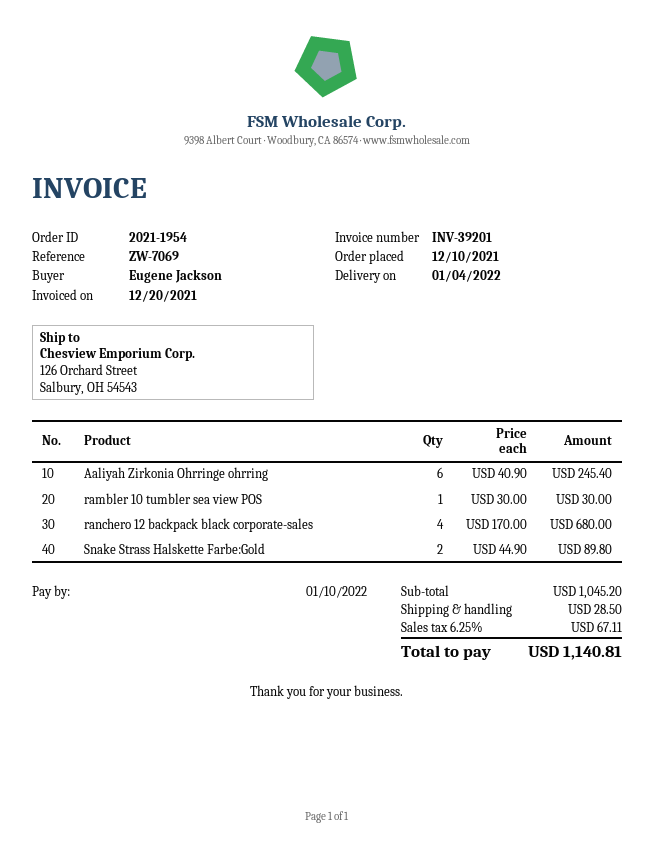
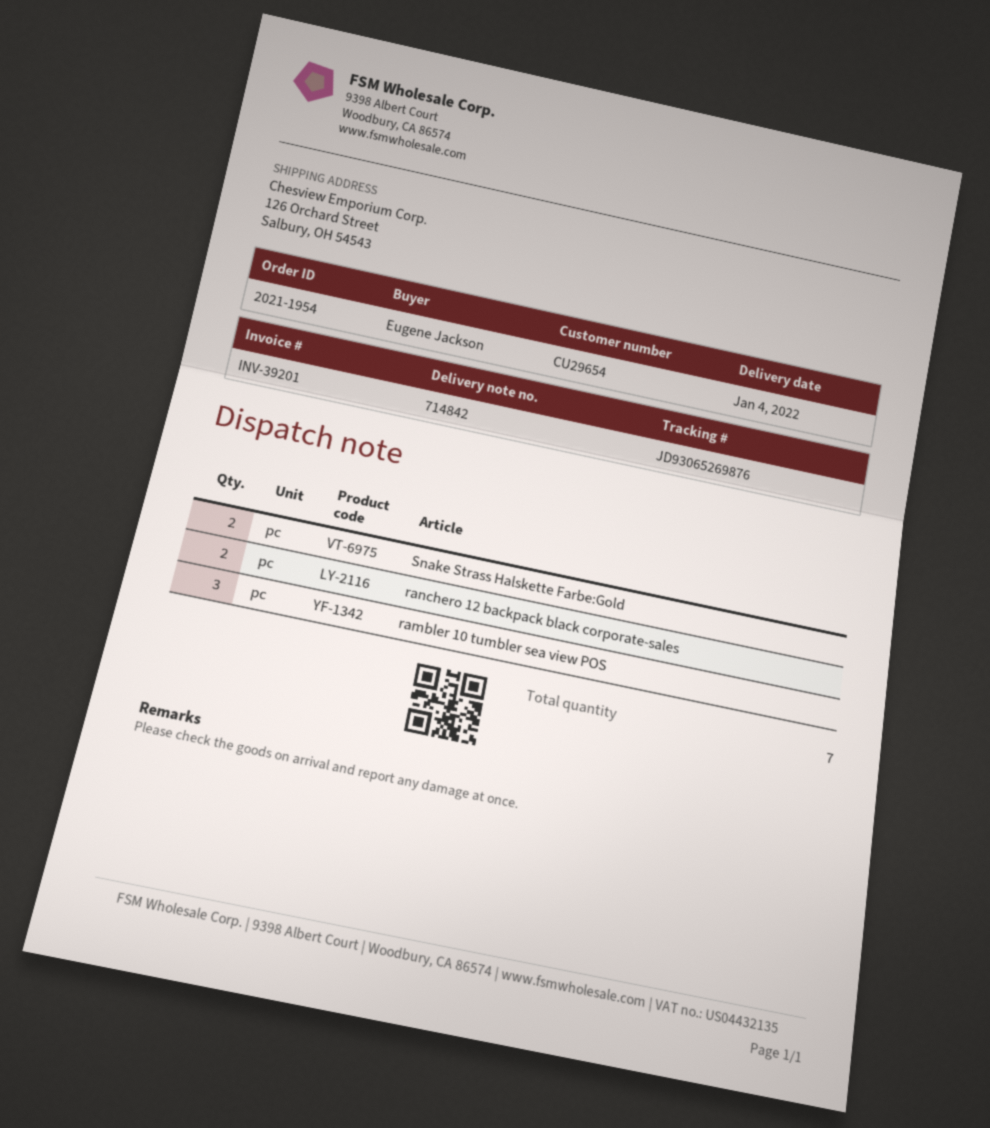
Aaliyah Zirkonia Ohrringe ohrring: 6 -> none
rambler 10 tumbler sea view POS: 1 -> 3
ranchero 12 backpack black corporate-sales: 4 -> 2

